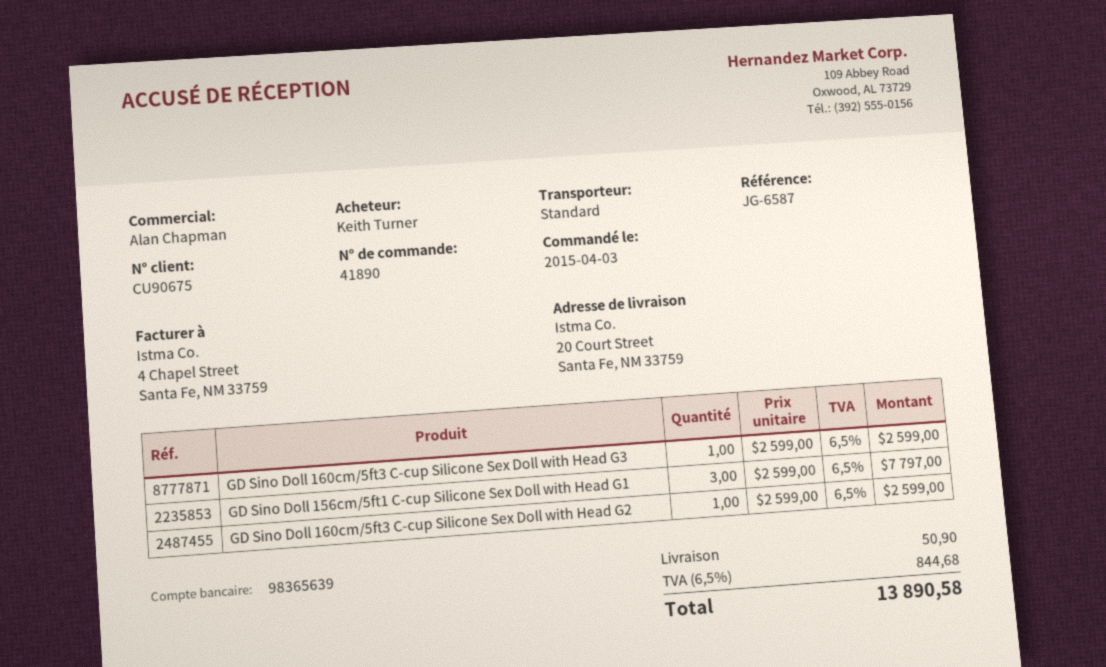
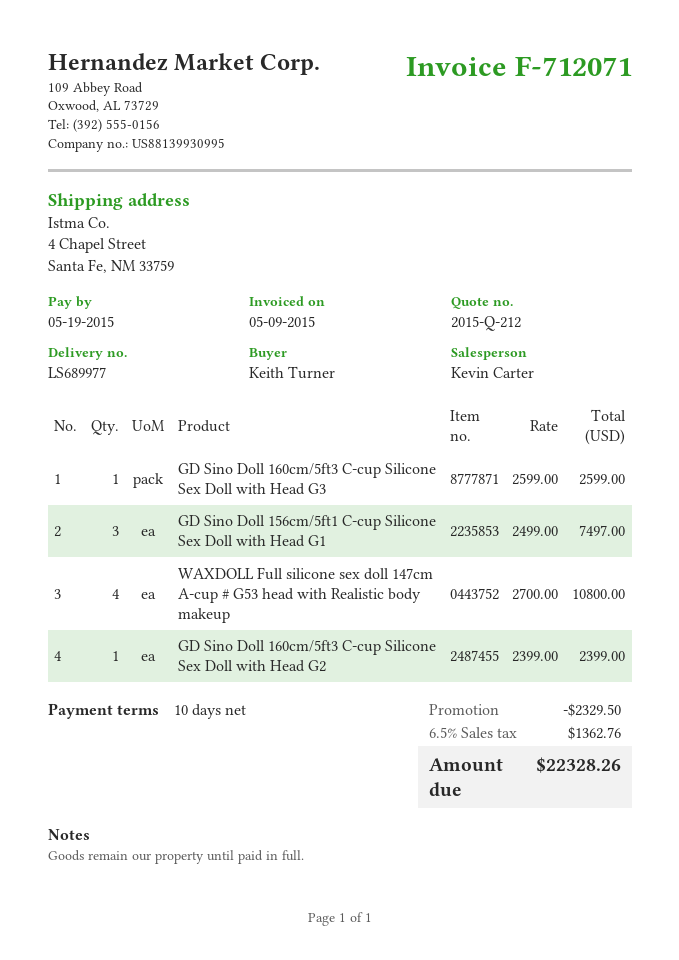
sales rep: Alan Chapman -> Kevin Carter
ship to: 20 Court Street, Santa Fe, NM 33759 -> 4 Chapel Street, Santa Fe, NM 33759
GD Sino Doll 156cm/5ft1 C-cup Silicone Sex Doll with Head G1: 3 x 2599.00 = 7797.00 -> 3 x 2499.00 = 7497.00
GD Sino Doll 160cm/5ft3 C-cup Silicone Sex Doll with Head G2: 1 x 2599.00 = 2599.00 -> 1 x 2399.00 = 2399.00
WAXDOLL Full silicone sex doll 147cm A-cup # G53 head with Realistic body makeup: none -> 4 x 2700.00 = 10800.00
discount: none -> 2329.50
shipping: 50.90 -> none
tax: 6.5% = 844.68 -> 6.5% = 1362.76
total: 13890.58 -> 22328.26

